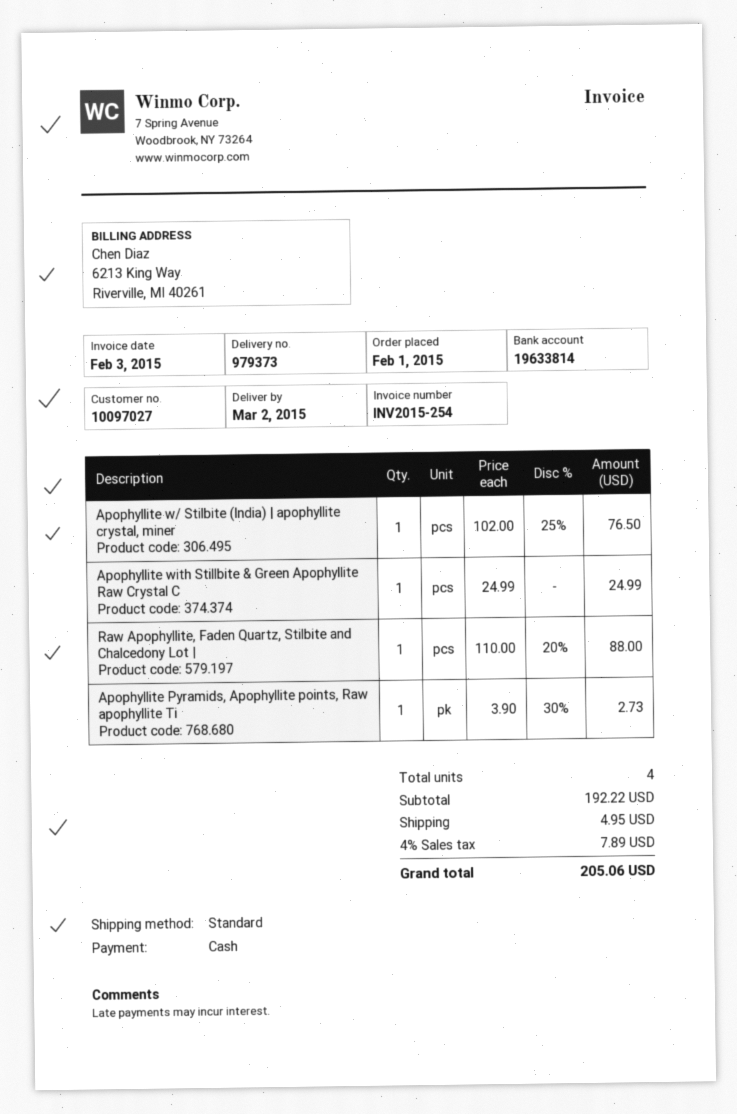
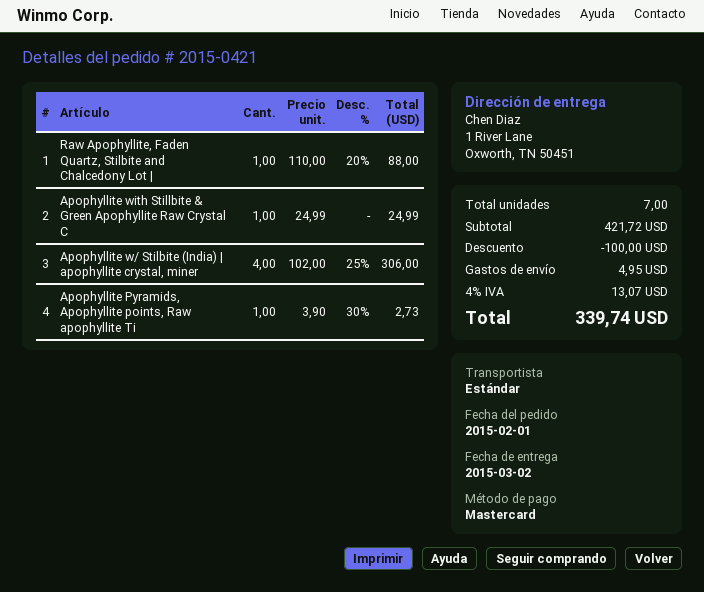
payment method: cash -> Mastercard
Apophyllite w/ Stilbite (India) | apophyllite crystal, miner: 1 x 102.00 - 25% = 76.50 -> 4 x 102.00 - 25% = 306.00
total quantity: 4 -> 7
subtotal: 192.22 -> 421.72
discount: none -> 100.00
tax: 4% = 7.89 -> 4% = 13.07
total: 205.06 -> 339.74

